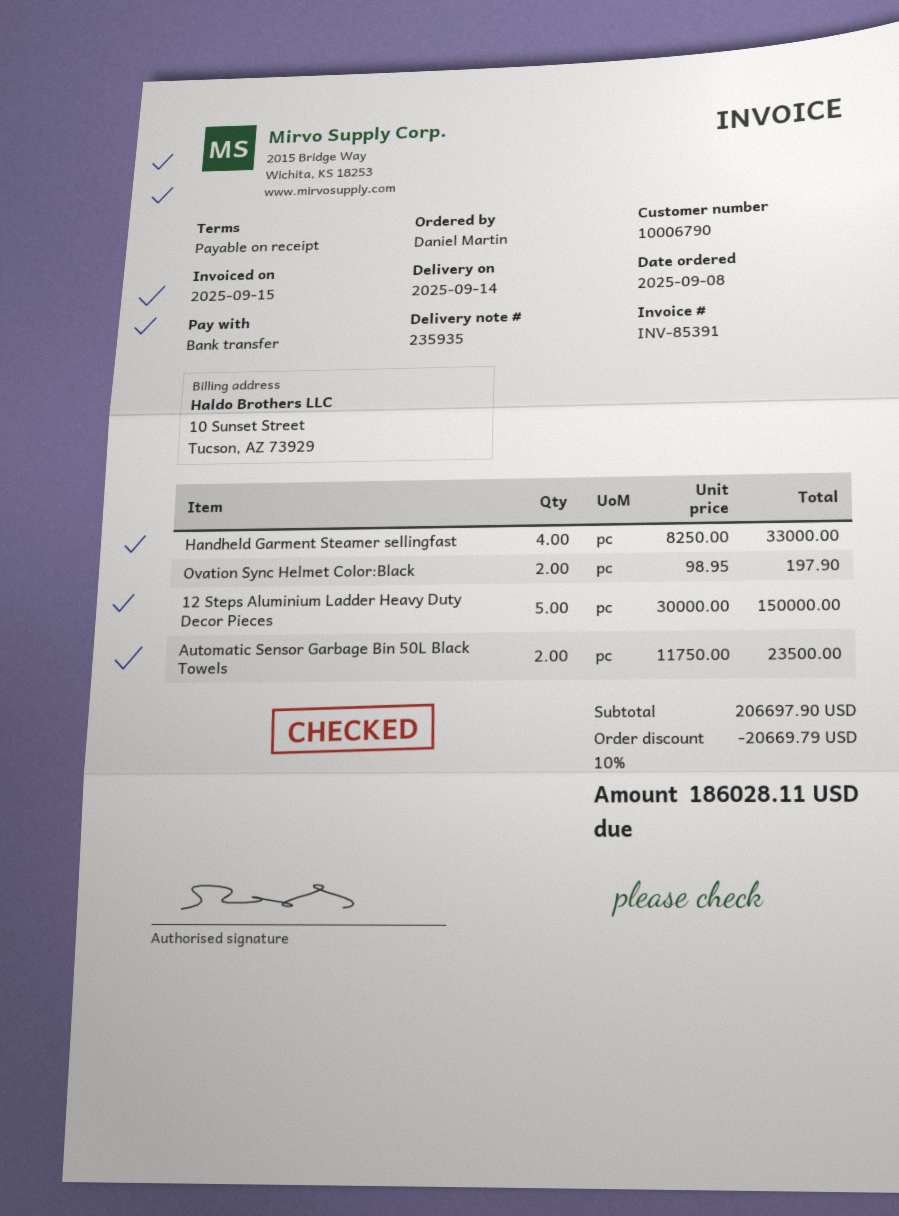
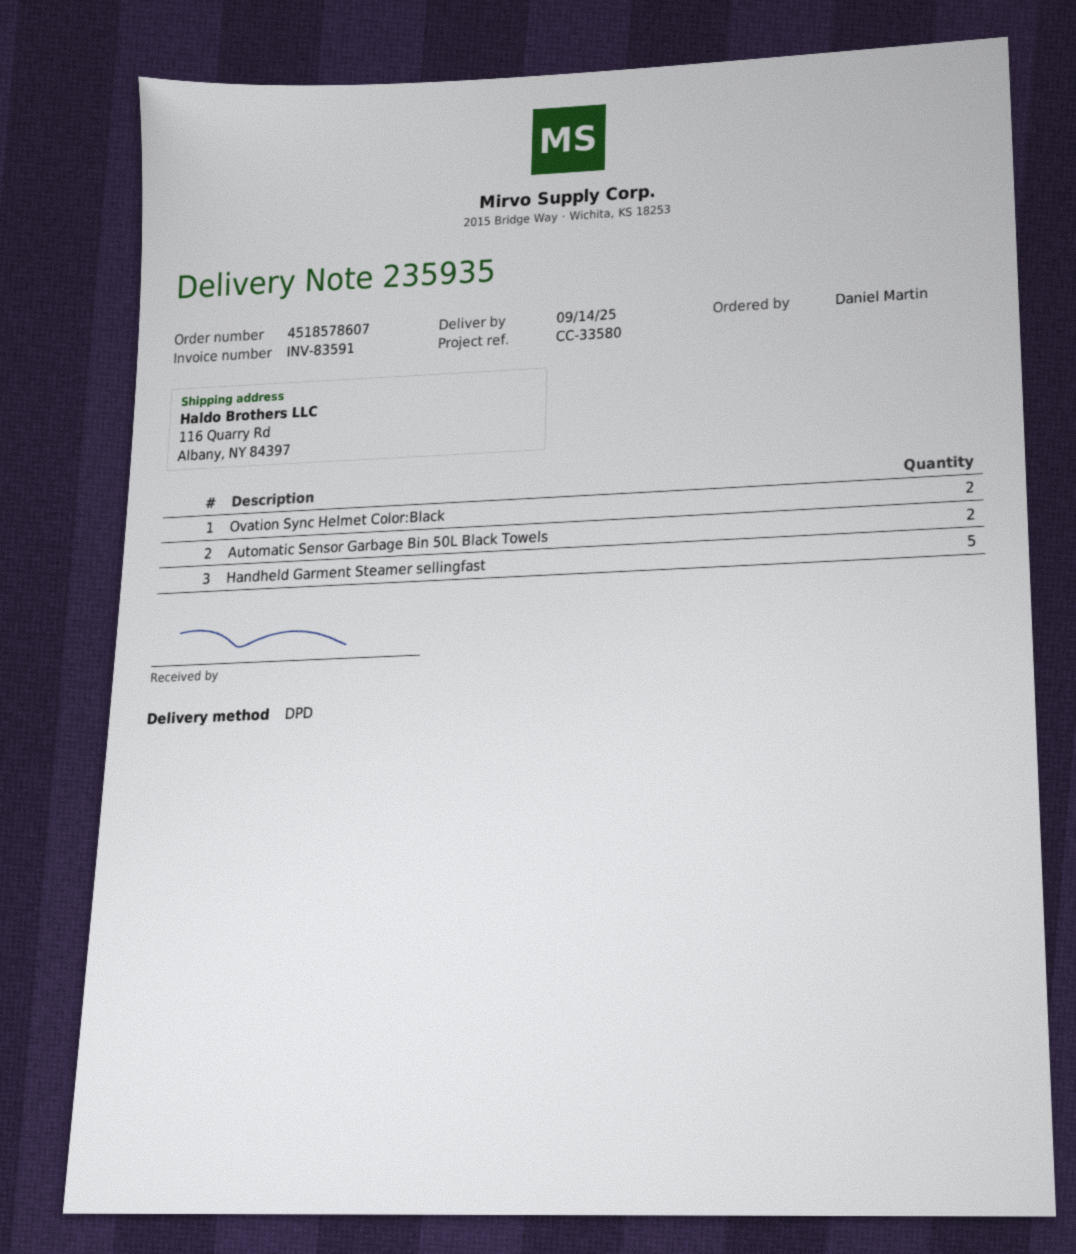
invoice number: INV-85391 -> INV-83591
Handheld Garment Steamer sellingfast: 4 -> 5
12 Steps Aluminium Ladder Heavy Duty Decor Pieces: 5 -> none

